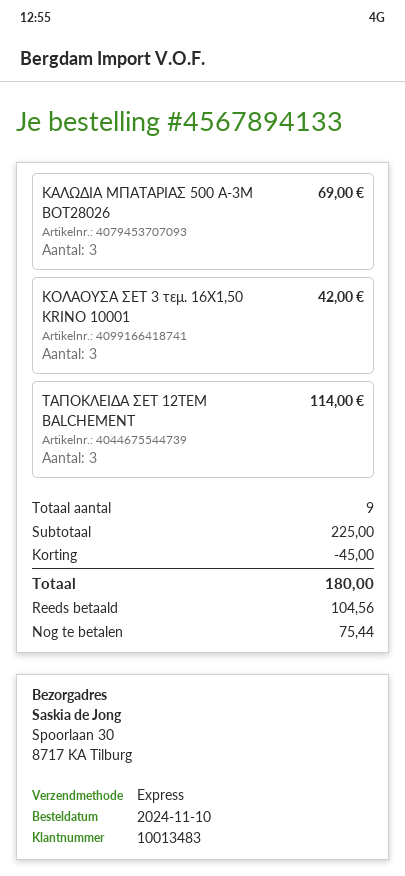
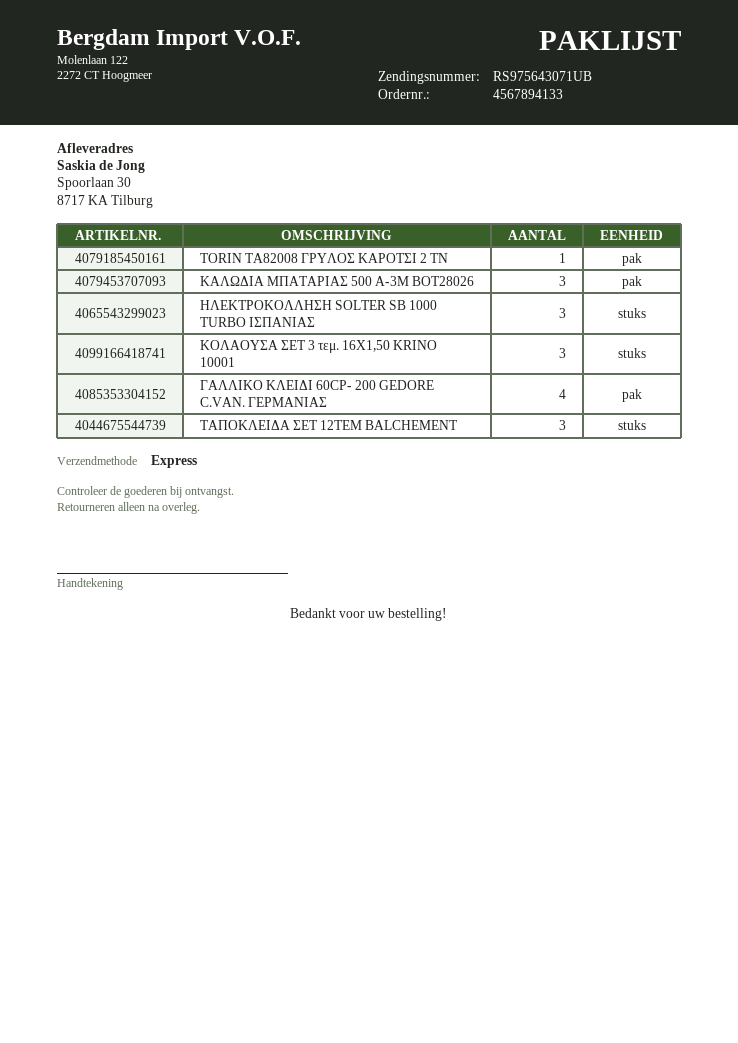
TORIN TA82008 ΓΡΥΛΟΣ ΚΑΡΟΤΣΙ 2 ΤΝ: none -> 1
ΗΛΕΚΤΡΟΚΟΛΛΗΣΗ SOLTER SB 1000 TURBO ΙΣΠΑΝΙΑΣ: none -> 3
ΓΑΛΛΙΚΟ ΚΛΕΙΔΙ 60CP- 200 GEDORE C.VAΝ. ΓΕΡΜΑΝΙΑΣ: none -> 4

